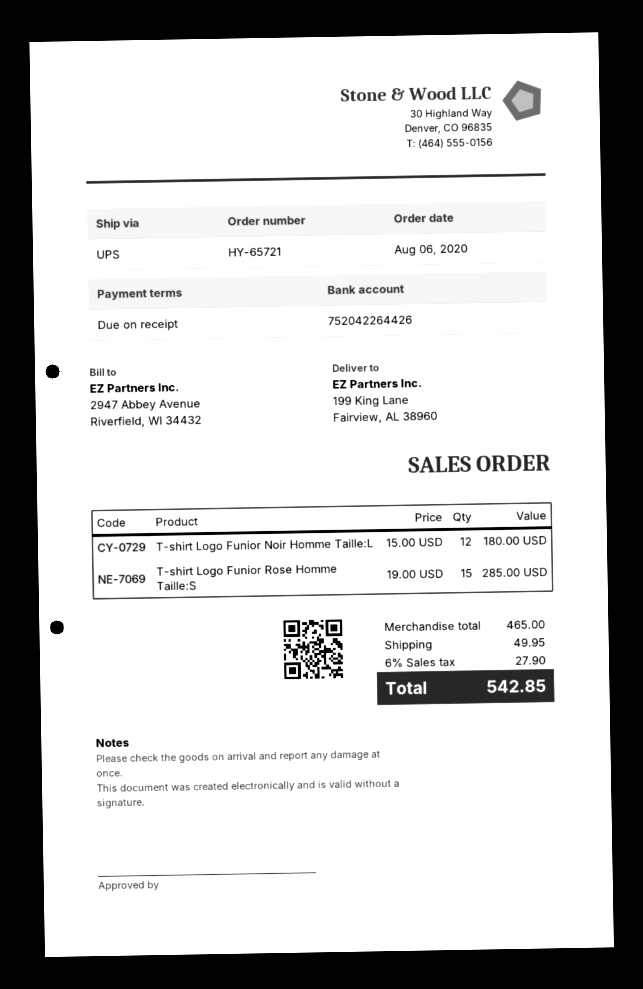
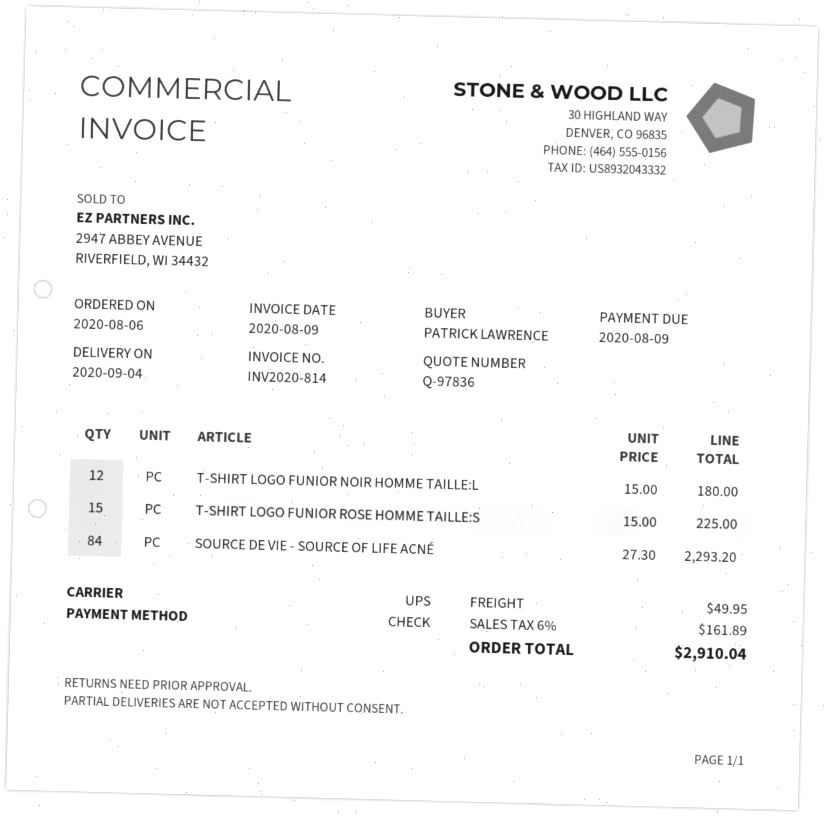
T-shirt Logo Funior Rose Homme Taille:S: 15 x 19.00 = 285.00 -> 15 x 15.00 = 225.00
SOURCE DE VIE - SOURCE OF LIFE ACNÉ: none -> 84 x 27.30 = 2293.20
tax: 6% = 27.90 -> 6% = 161.89
total: 542.85 -> 2910.04

